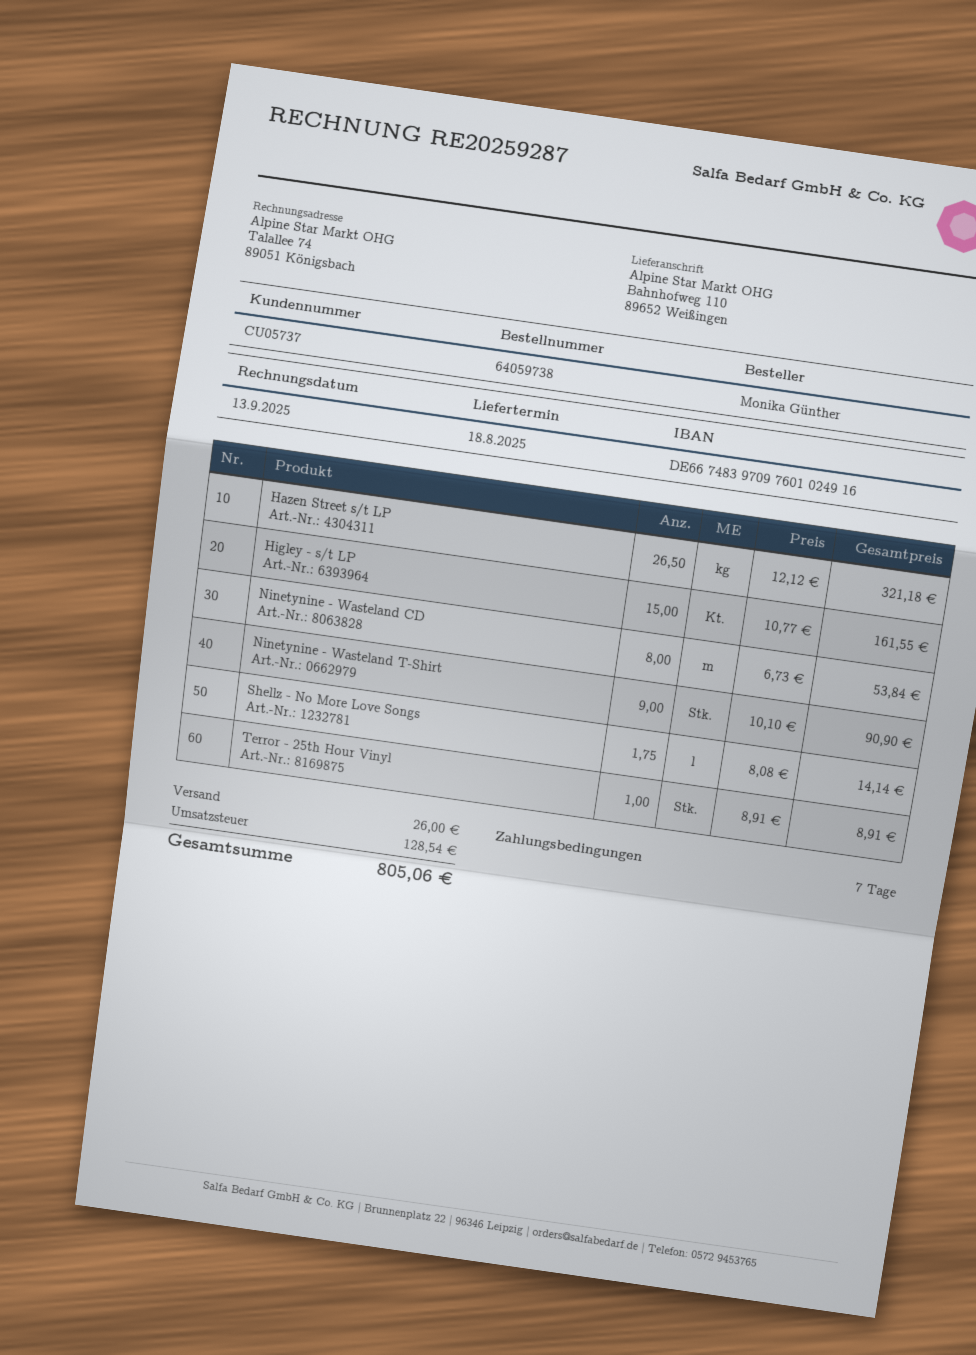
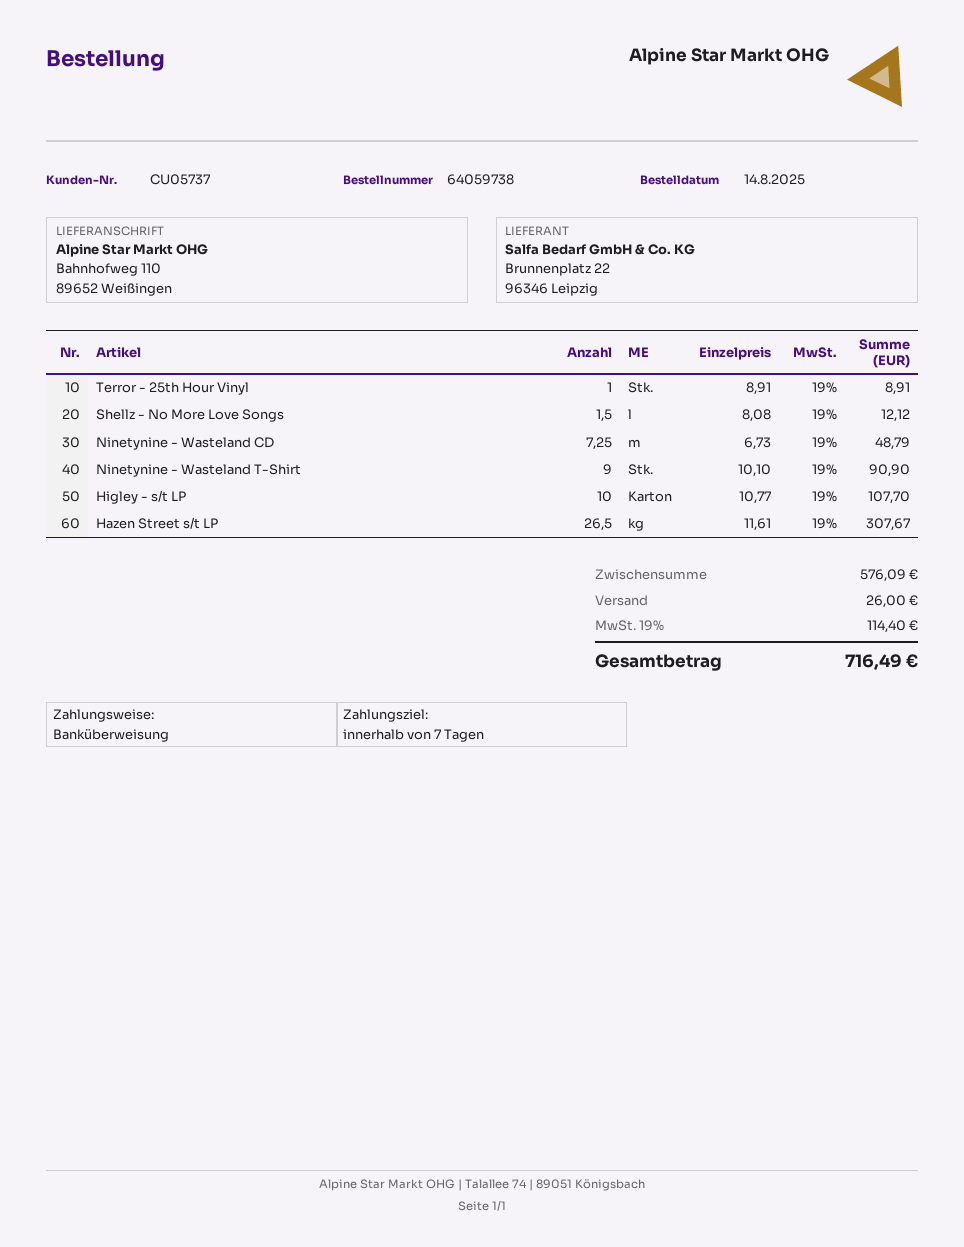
Hazen Street s/t LP: 26.5 x 12.12 = 321.18 -> 26.5 x 11.61 = 307.67
Higley - s/t LP: 15 x 10.77 = 161.55 -> 10 x 10.77 = 107.70
Ninetynine - Wasteland CD: 8 x 6.73 = 53.84 -> 7.25 x 6.73 = 48.79
Shellz - No More Love Songs: 1.75 x 8.08 = 14.14 -> 1.5 x 8.08 = 12.12
tax: 128.54 -> 114.40
total: 805.06 -> 716.49

